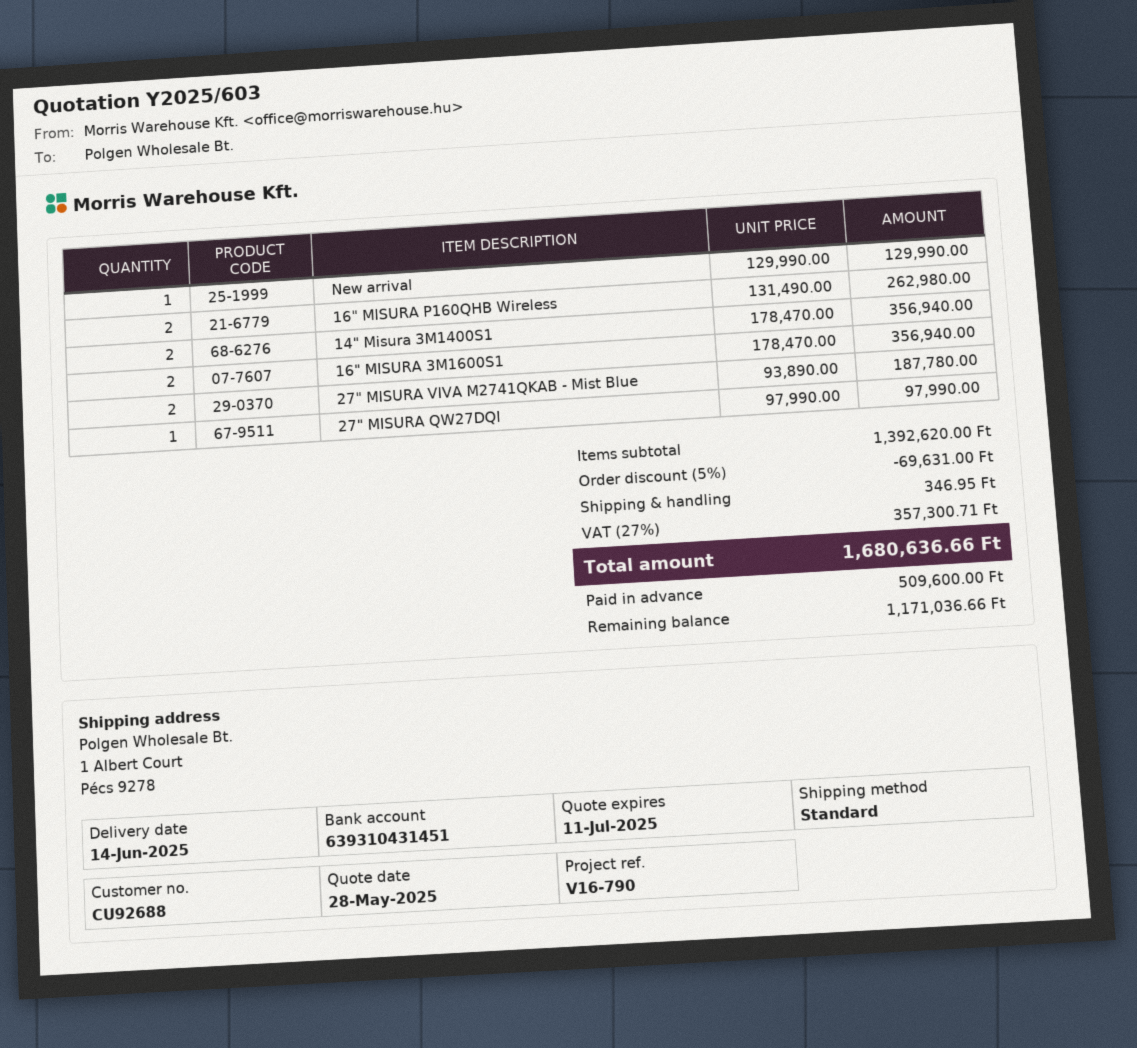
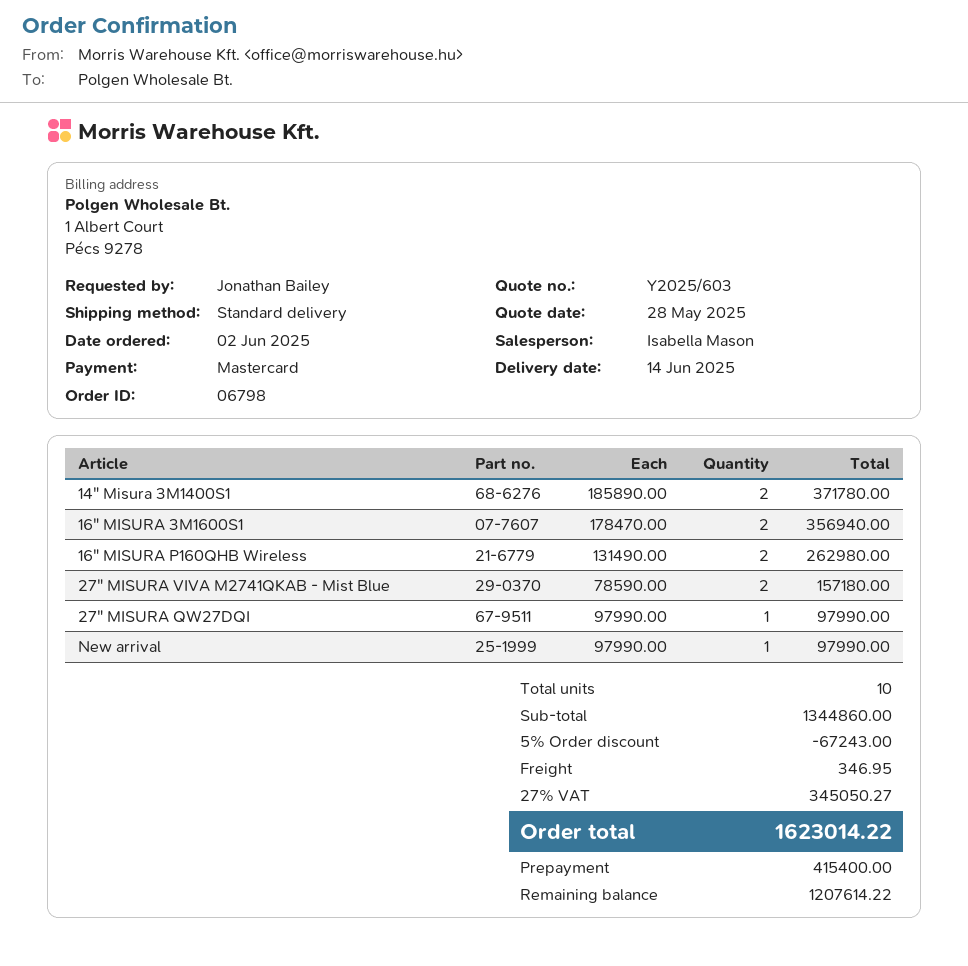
New arrival: 1 x 129990.00 = 129990.00 -> 1 x 97990.00 = 97990.00
14" Misura 3M1400S1: 2 x 178470.00 = 356940.00 -> 2 x 185890.00 = 371780.00
27" MISURA VIVA M2741QKAB - Mist Blue: 2 x 93890.00 = 187780.00 -> 2 x 78590.00 = 157180.00
subtotal: 1392620.00 -> 1344860.00
discount: 5% = 69631.00 -> 5% = 67243.00
tax: 27% = 357300.71 -> 27% = 345050.27
total: 1680636.66 -> 1623014.22
deposit: 509600.00 -> 415400.00
balance: 1171036.66 -> 1207614.22

